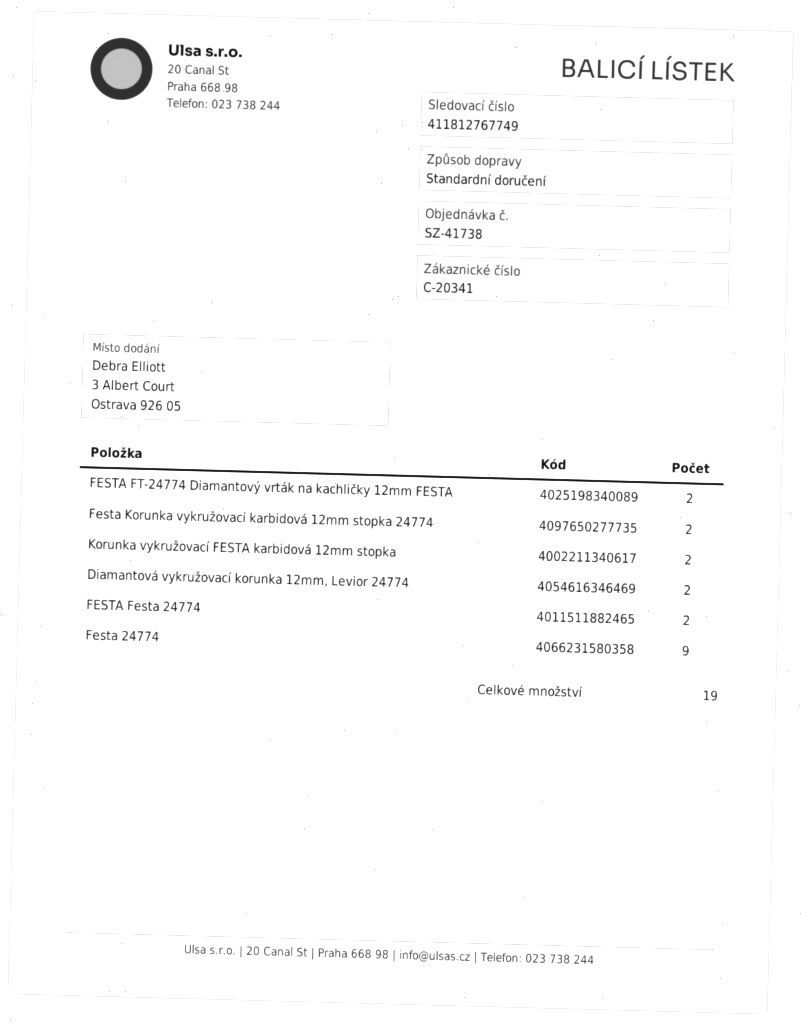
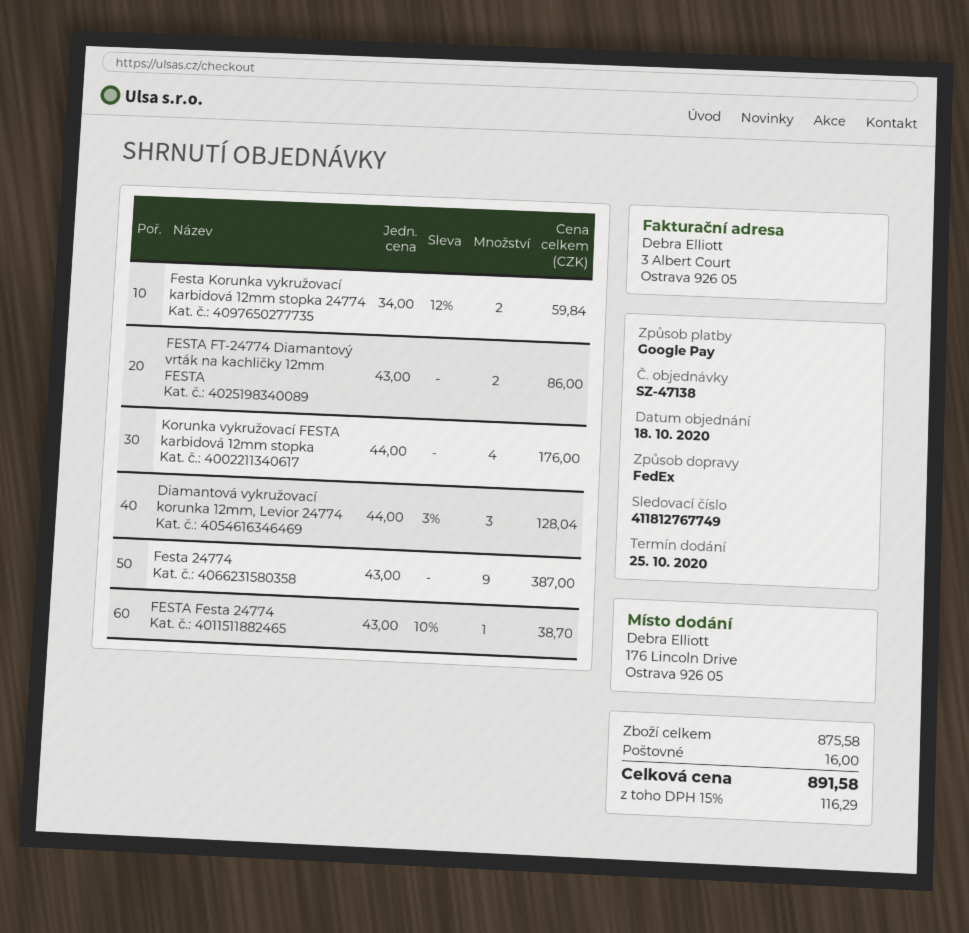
order number: SZ-41738 -> SZ-47138
shipping method: standard -> FedEx
ship to: 3 Albert Court, Ostrava 926 05 -> 176 Lincoln Drive, Ostrava 926 05
Korunka vykružovací FESTA karbidová 12mm stopka: 2 -> 4
Diamantová vykružovací korunka 12mm, Levior 24774: 2 -> 3
FESTA Festa 24774: 2 -> 1

